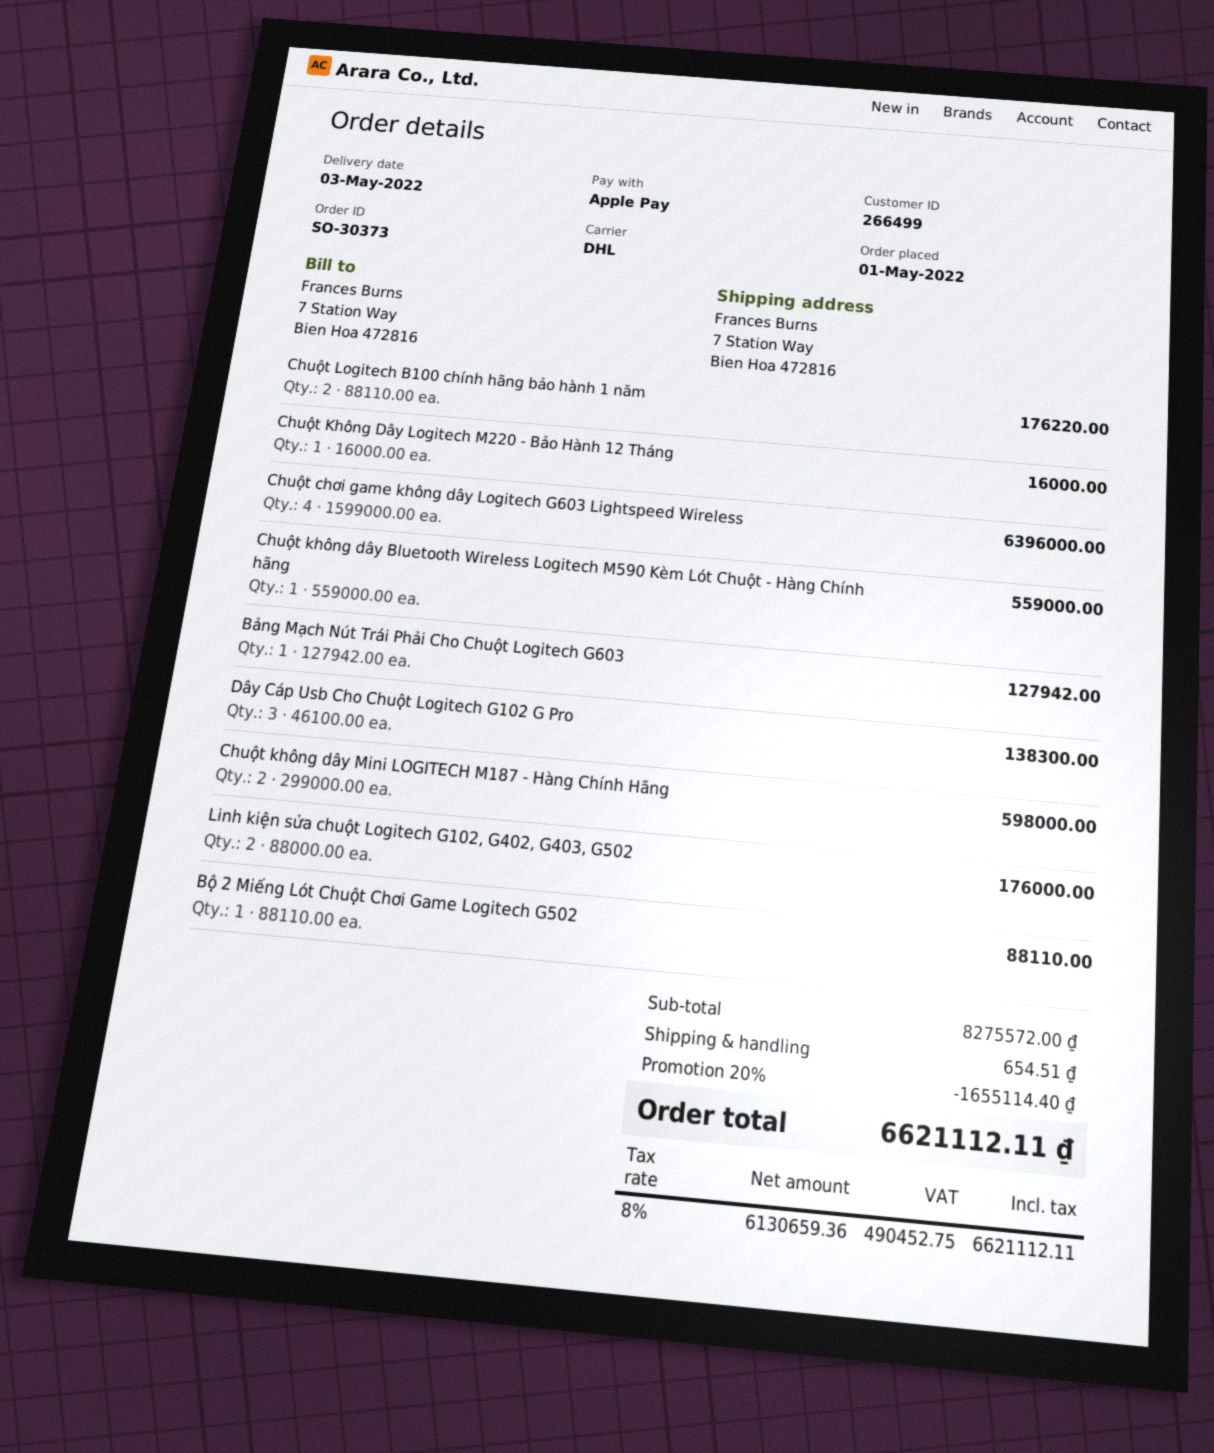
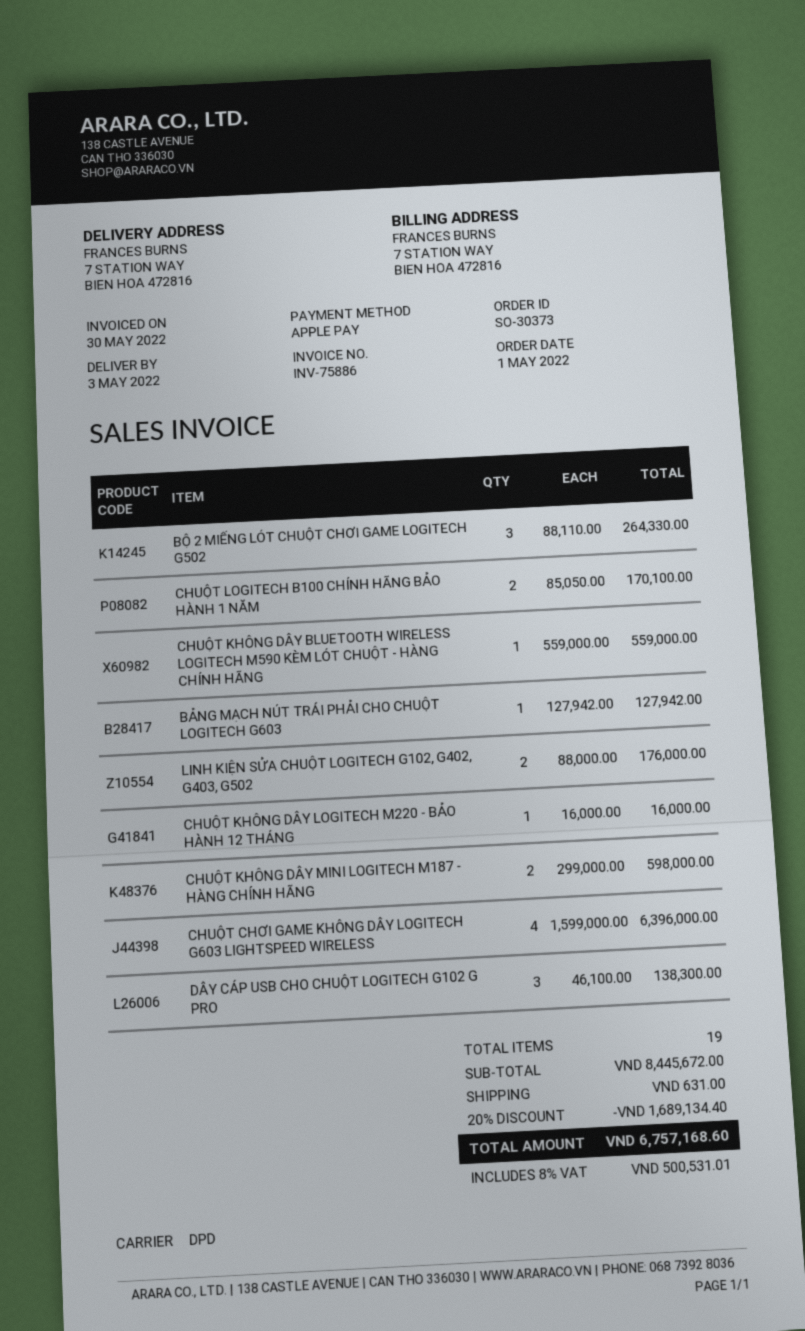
shipping method: DHL -> DPD
Chuột Logitech B100 chính hãng bảo hành 1 năm: 2 x 88110.00 = 176220.00 -> 2 x 85050.00 = 170100.00
Bộ 2 Miếng Lót Chuột Chơi Game Logitech G502: 1 x 88110.00 = 88110.00 -> 3 x 88110.00 = 264330.00
subtotal: 8275572.00 -> 8445672.00
discount: 20% = 1655114.40 -> 20% = 1689134.40
shipping: 654.51 -> 631.00
tax: 8% = 490452.75 -> 8% = 500531.01
total: 6621112.11 -> 6757168.60

